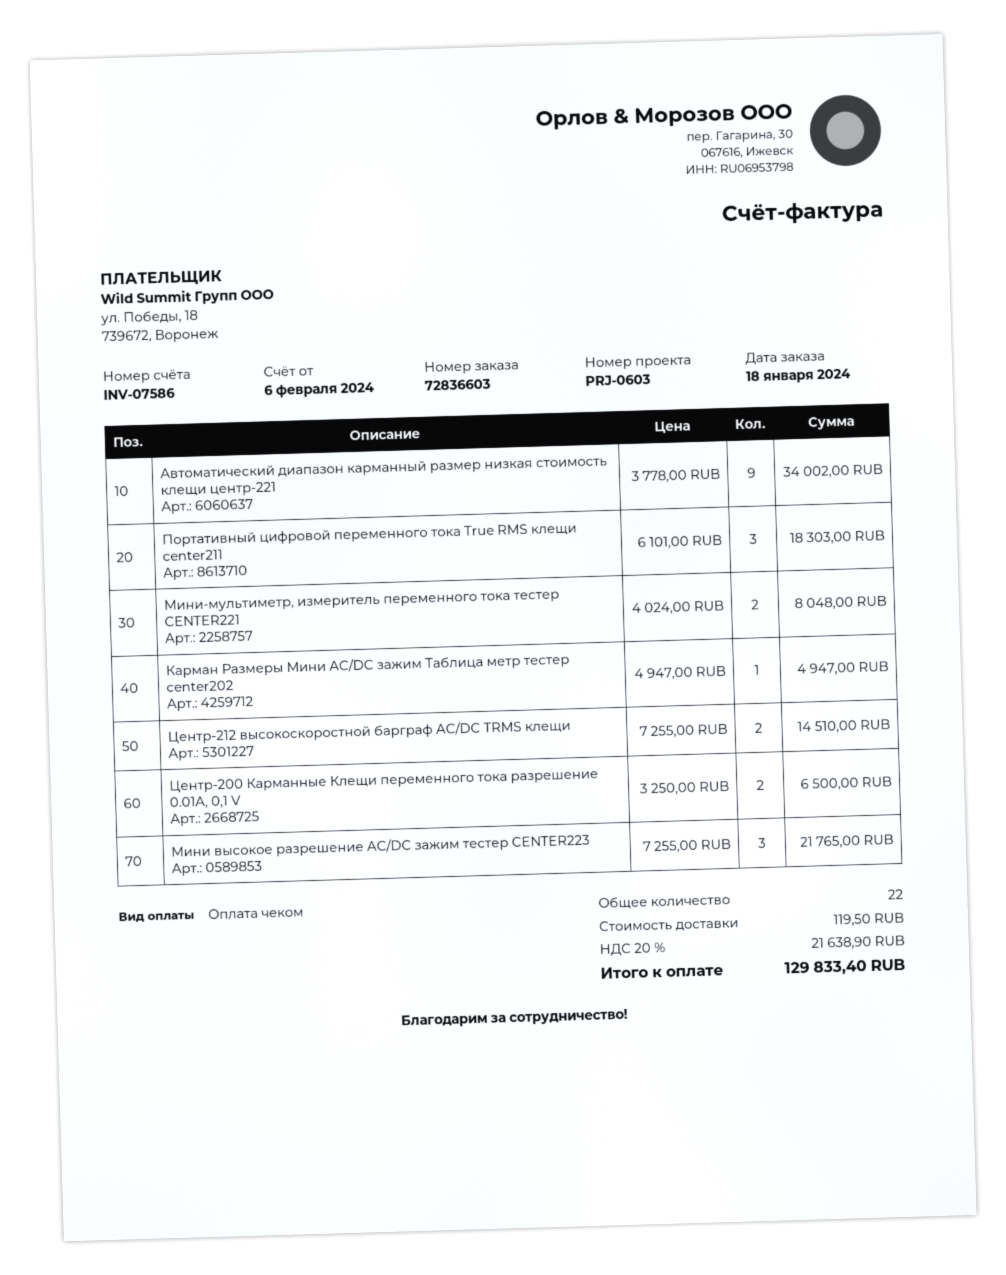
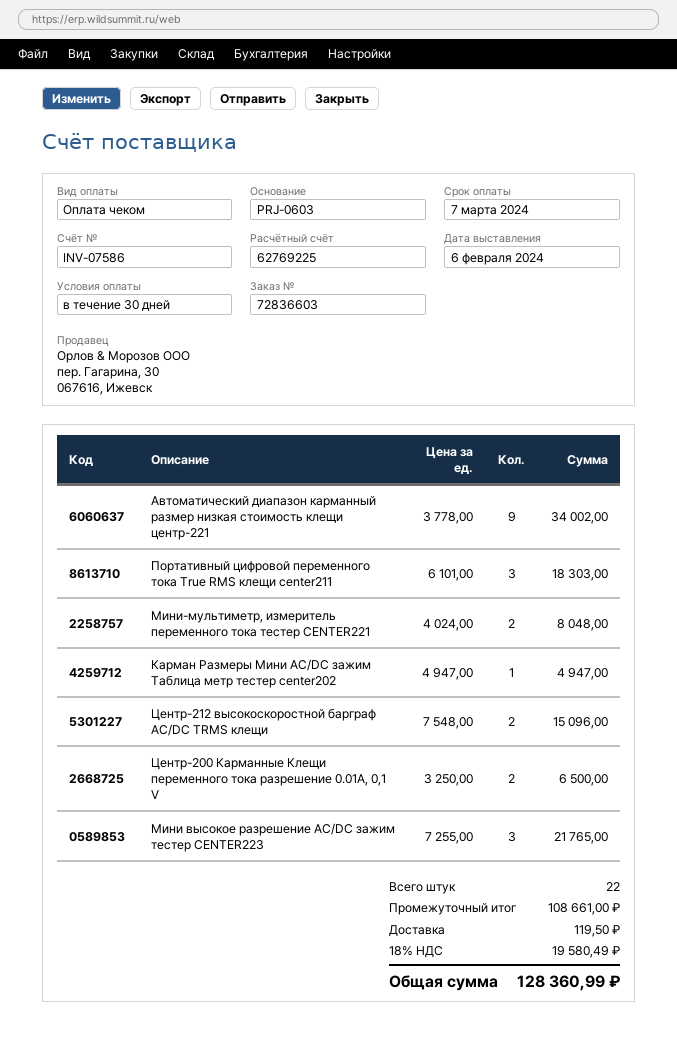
Центр-212 высокоскоростной барграф AC/DC TRMS клещи: 2 x 7255.00 = 14510.00 -> 2 x 7548.00 = 15096.00
tax: 20% = 21638.90 -> 18% = 19580.49
total: 129833.40 -> 128360.99

